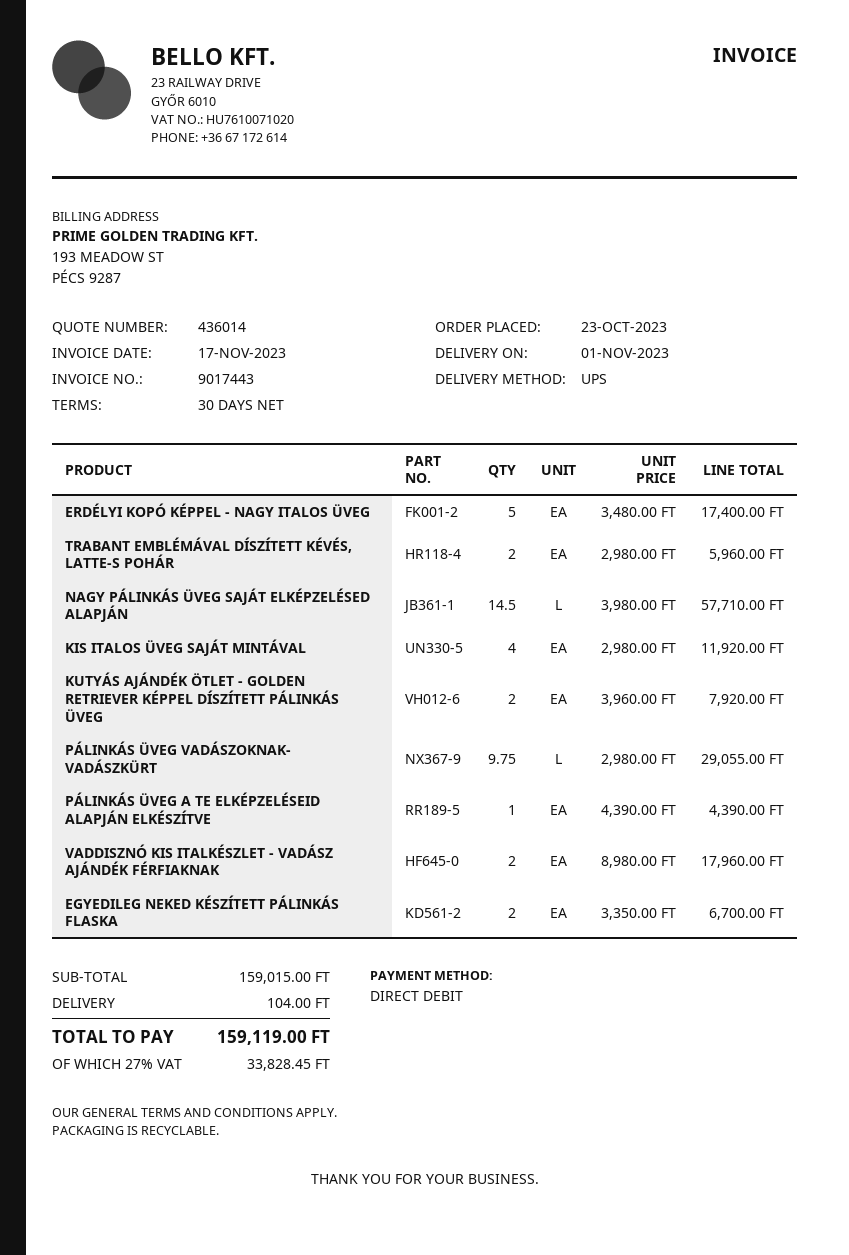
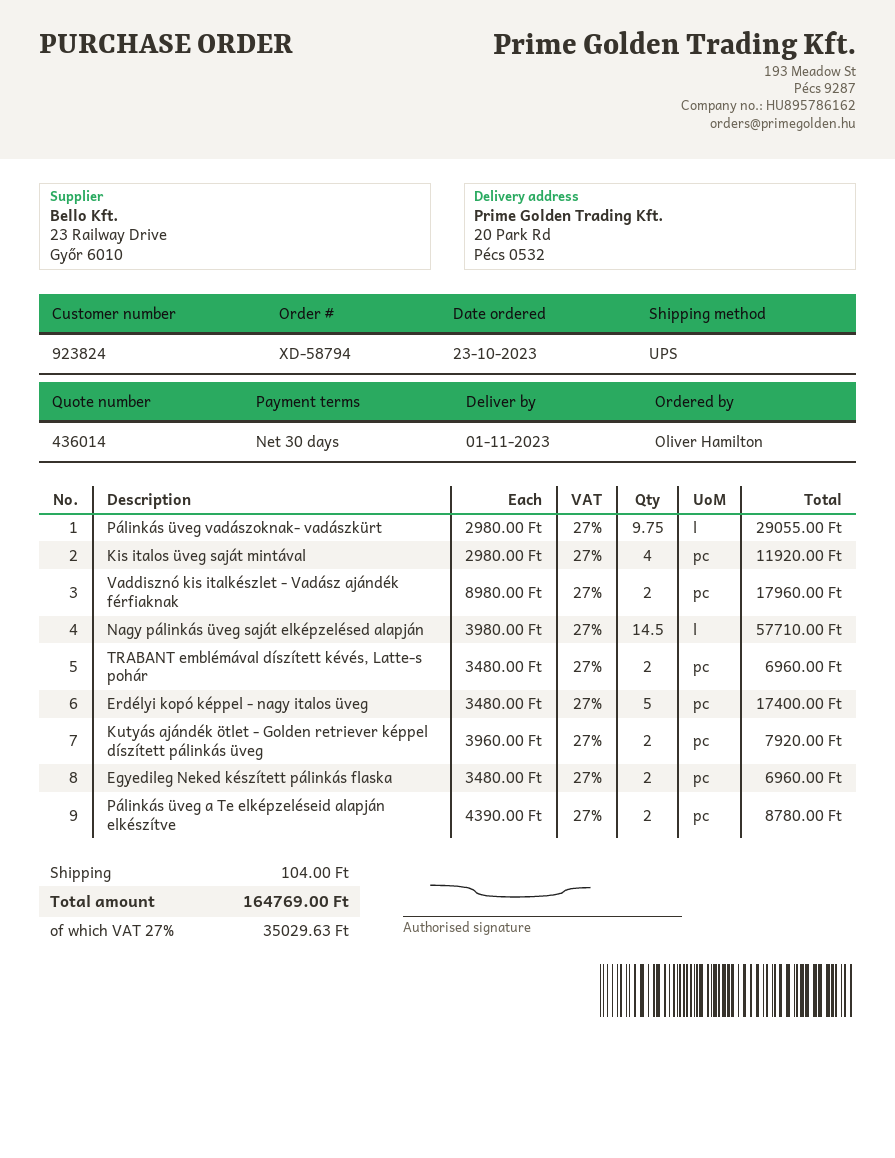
TRABANT EMBLÉMÁVAL DÍSZÍTETT KÉVÉS, LATTE-S POHÁR: 2 x 2980.00 = 5960.00 -> 2 x 3480.00 = 6960.00
PÁLINKÁS ÜVEG A TE ELKÉPZELÉSEID ALAPJÁN ELKÉSZÍTVE: 1 x 4390.00 = 4390.00 -> 2 x 4390.00 = 8780.00
EGYEDILEG NEKED KÉSZÍTETT PÁLINKÁS FLASKA: 2 x 3350.00 = 6700.00 -> 2 x 3480.00 = 6960.00
tax: 27% = 33828.45 -> 27% = 35029.63
total: 159119.00 -> 164769.00

